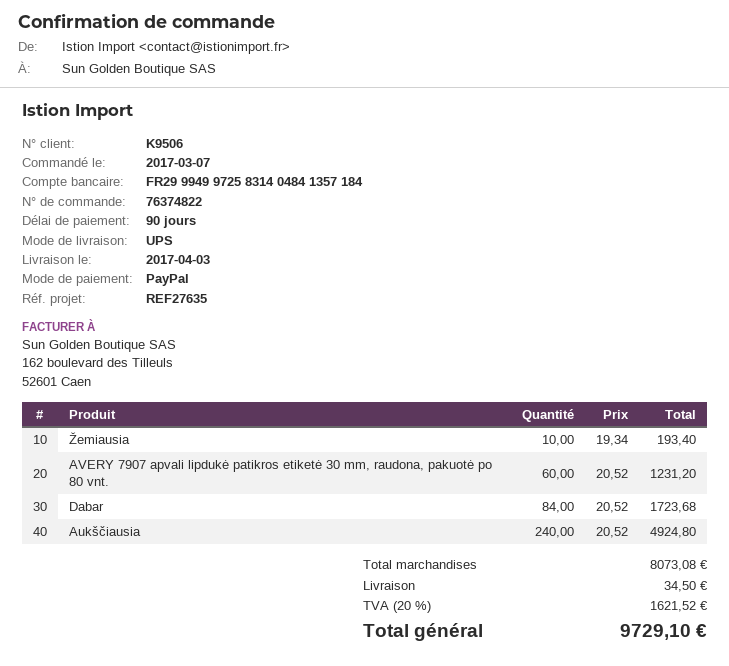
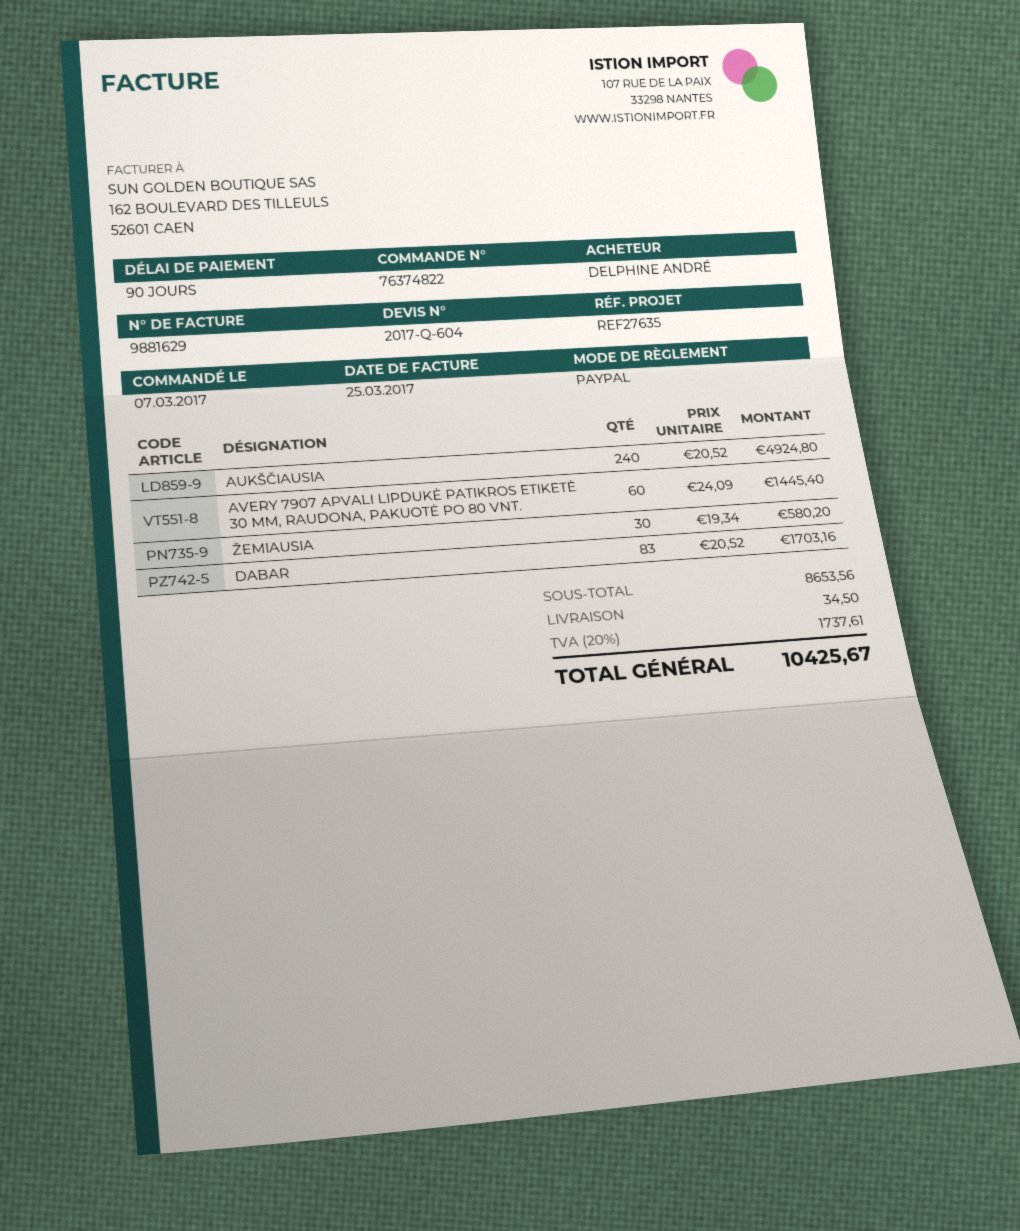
Žemiausia: 10 x 19.34 = 193.40 -> 30 x 19.34 = 580.20
AVERY 7907 apvali lipdukė patikros etiketė 30 mm, raudona, pakuotė po 80 vnt.: 60 x 20.52 = 1231.20 -> 60 x 24.09 = 1445.40
Dabar: 84 x 20.52 = 1723.68 -> 83 x 20.52 = 1703.16
subtotal: 8073.08 -> 8653.56
tax: 20% = 1621.52 -> 20% = 1737.61
total: 9729.10 -> 10425.67

